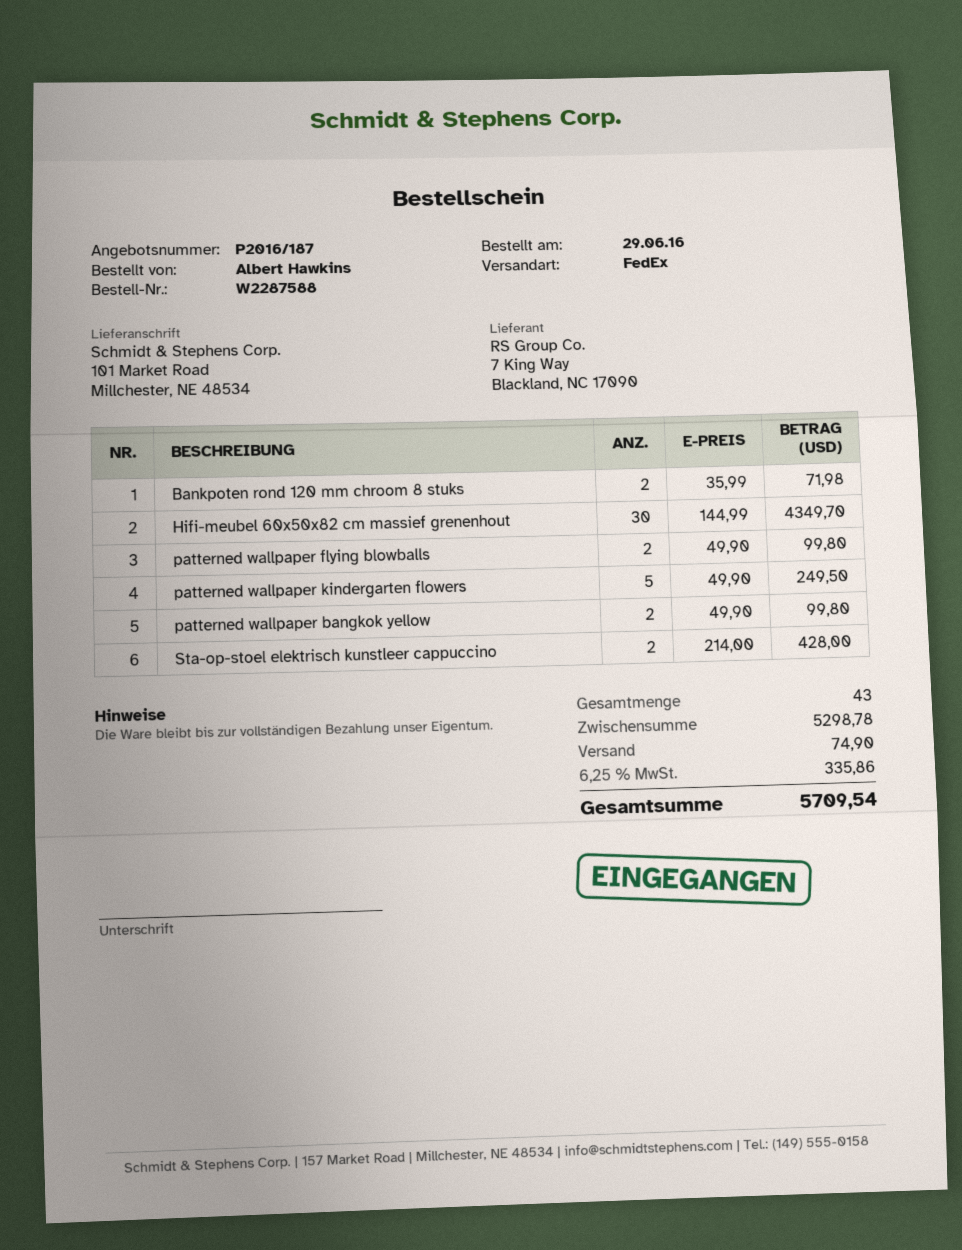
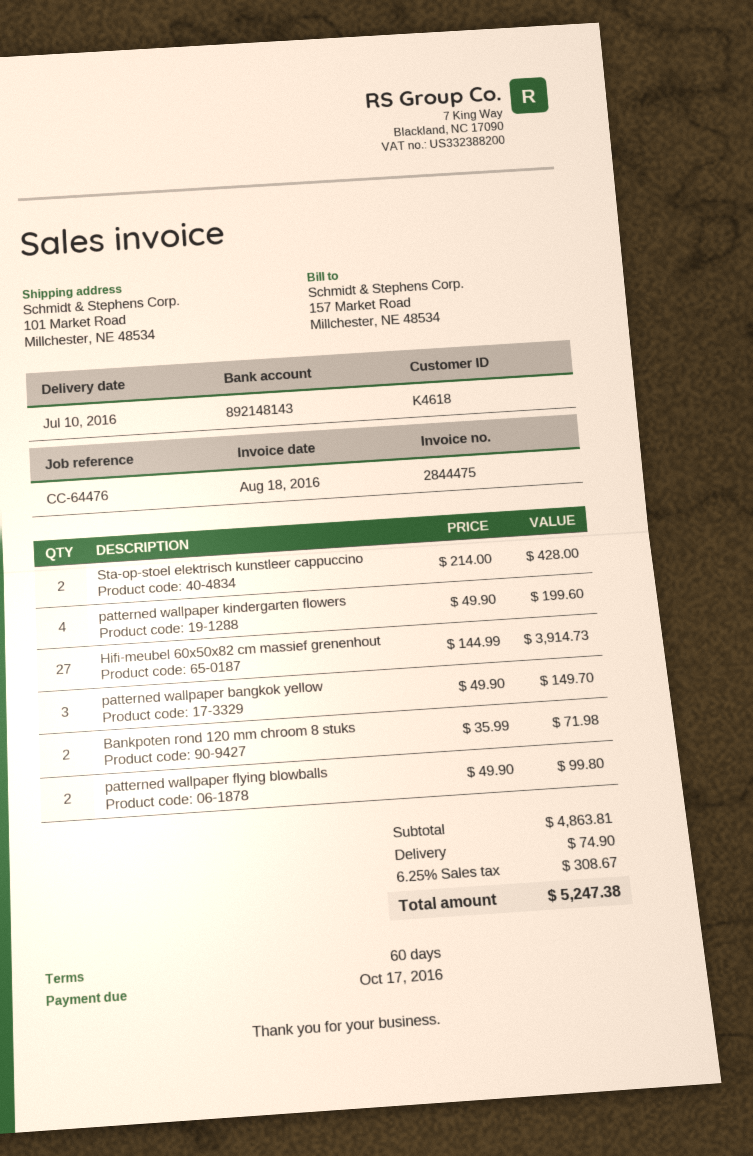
Hifi-meubel 60x50x82 cm massief grenenhout: 30 x 144.99 = 4349.70 -> 27 x 144.99 = 3914.73
patterned wallpaper kindergarten flowers: 5 x 49.90 = 249.50 -> 4 x 49.90 = 199.60
patterned wallpaper bangkok yellow: 2 x 49.90 = 99.80 -> 3 x 49.90 = 149.70
subtotal: 5298.78 -> 4863.81
tax: 6.25% = 335.86 -> 6.25% = 308.67
total: 5709.54 -> 5247.38

